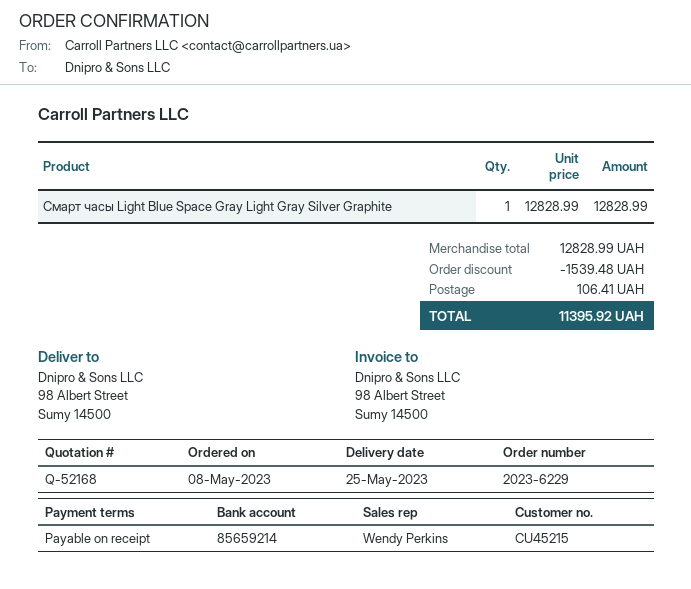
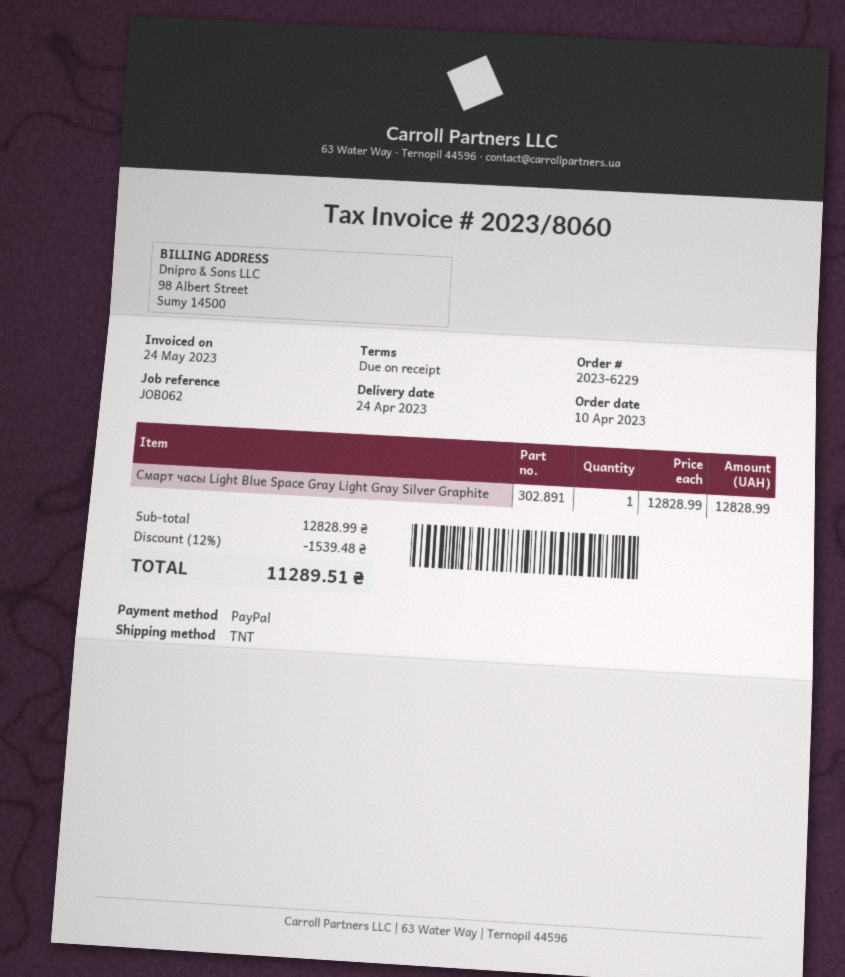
order date: 2023-05-08 -> 2023-04-10
delivery date: 2023-05-25 -> 2023-04-24
shipping: 106.41 -> none
total: 11395.92 -> 11289.51

